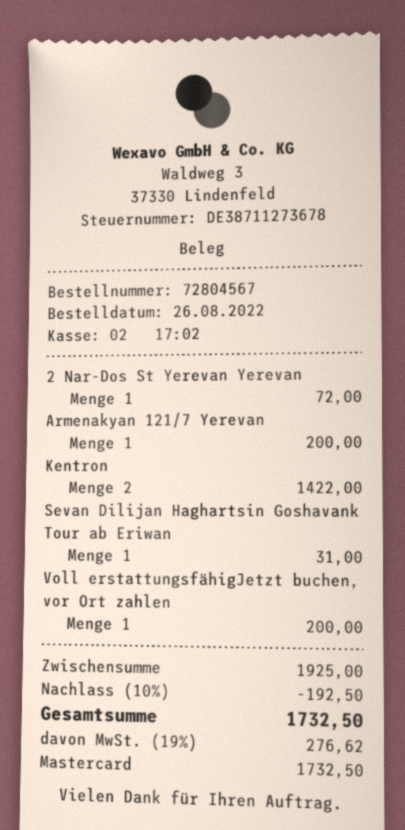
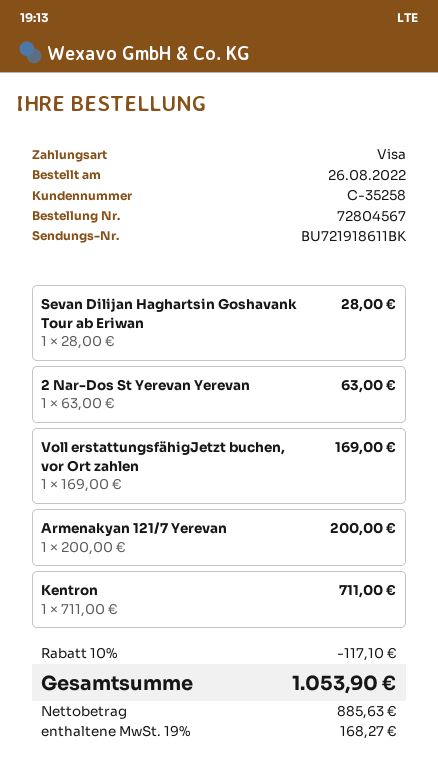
payment method: Mastercard -> Visa
2 Nar-Dos St Yerevan Yerevan: 1 for 72.00 -> 1 for 63.00
Kentron: 2 for 1422.00 -> 1 for 711.00
Sevan Dilijan Haghartsin Goshavank Tour ab Eriwan: 1 for 31.00 -> 1 for 28.00
Voll erstattungsfähigJetzt buchen, vor Ort zahlen: 1 for 200.00 -> 1 for 169.00
discount: 10% = 192.50 -> 10% = 117.10
tax: 19% = 276.62 -> 19% = 168.27
total: 1732.50 -> 1053.90

